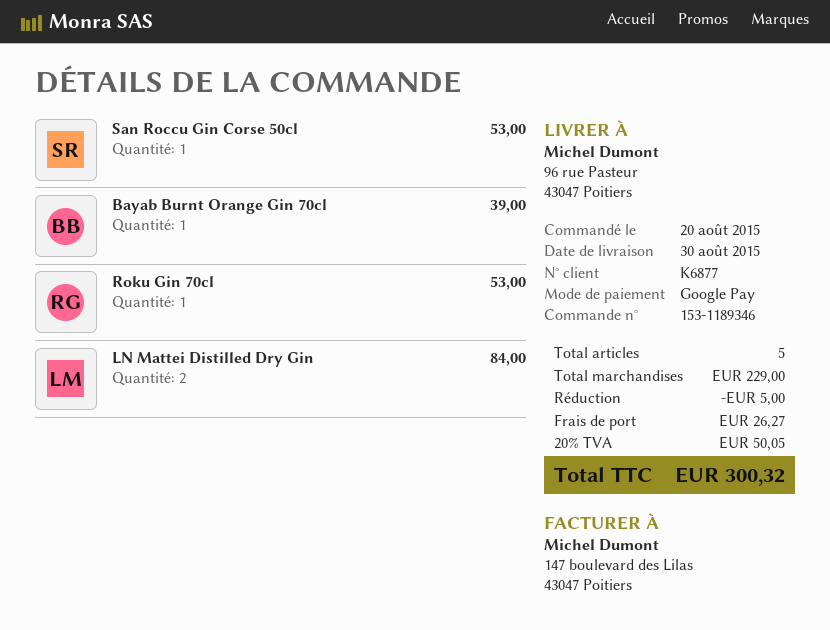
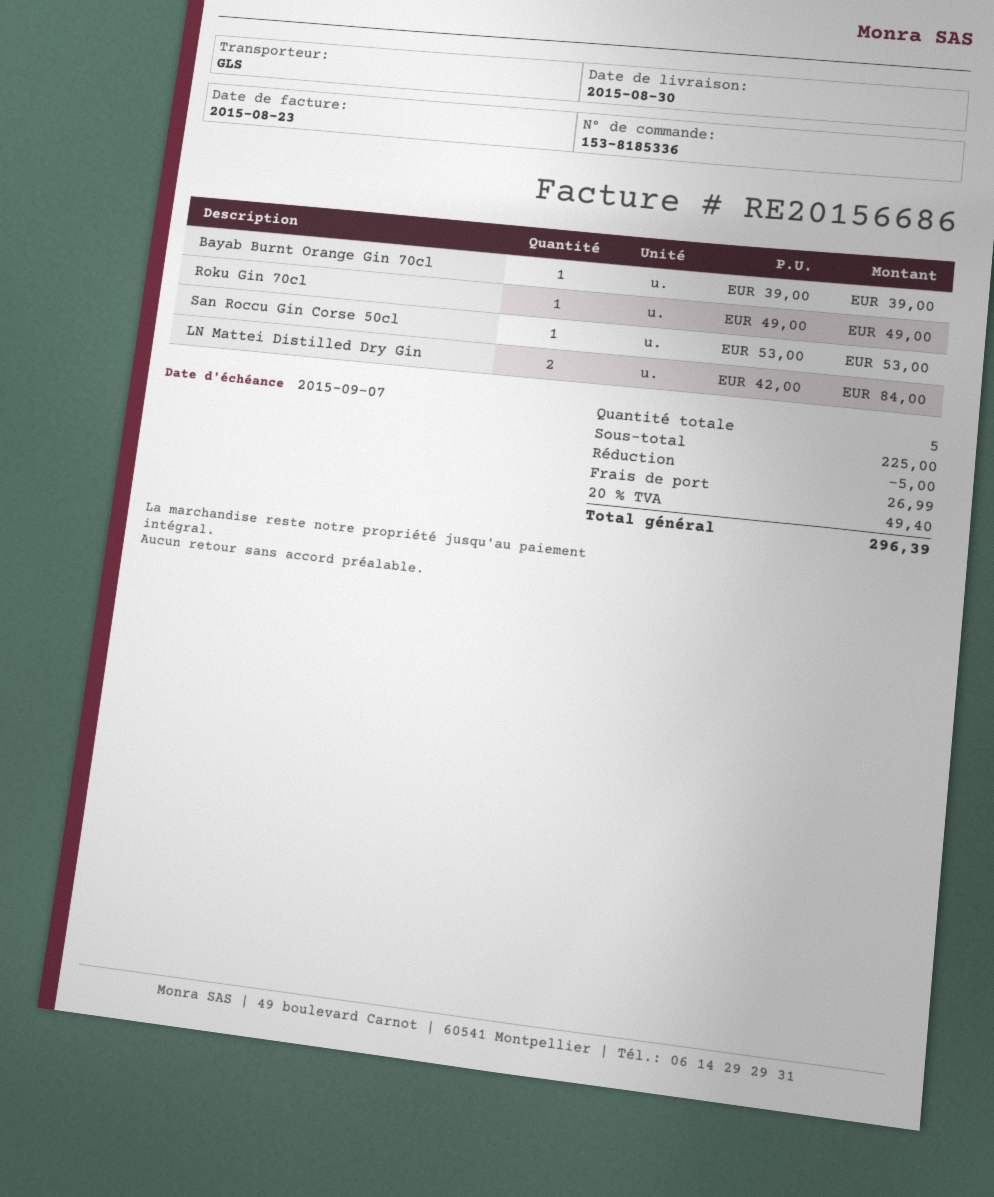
order number: 153-1189346 -> 153-8185336
Roku Gin 70cl: 1 for 53.00 -> 1 for 49.00
subtotal: 229.00 -> 225.00
shipping: 26.27 -> 26.99
tax: 20% = 50.05 -> 20% = 49.40
total: 300.32 -> 296.39

